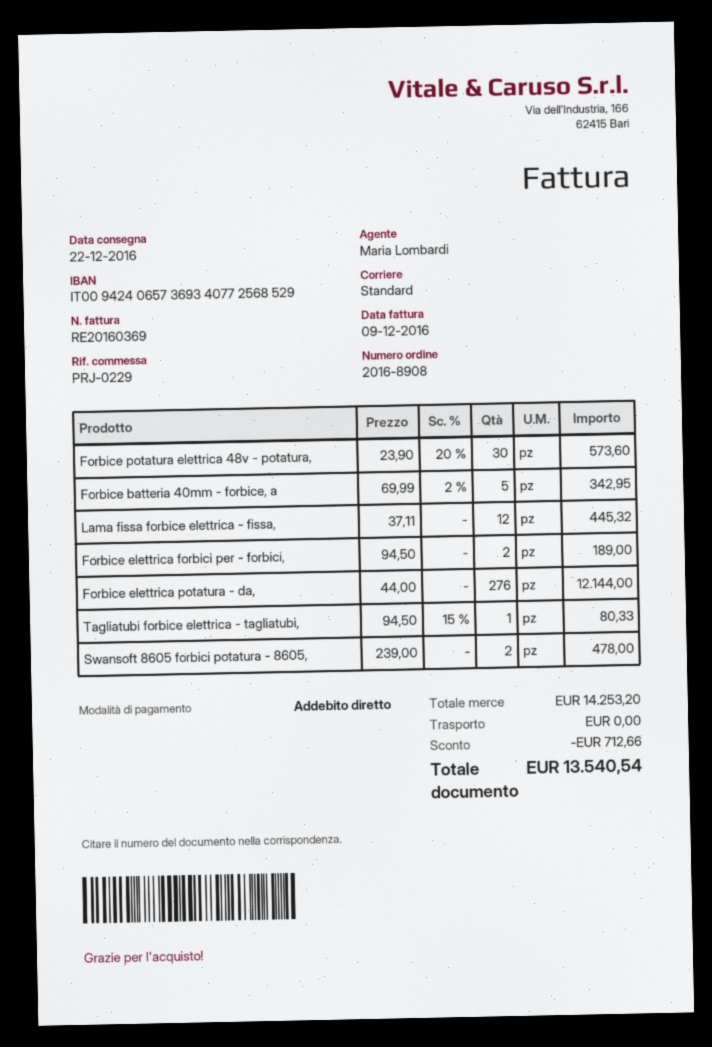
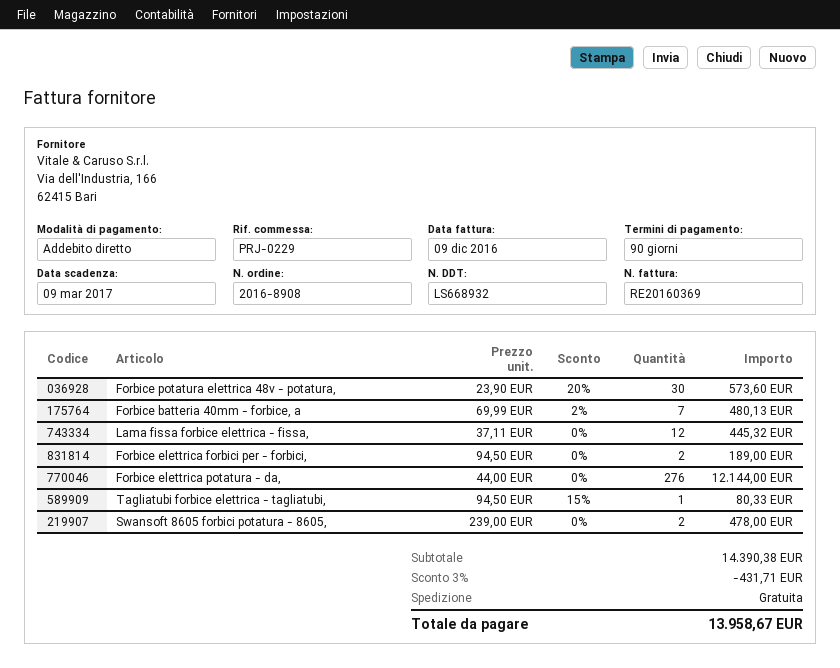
Forbice batteria 40mm - forbice, a: 5 x 69.99 - 2% = 342.95 -> 7 x 69.99 - 2% = 480.13
subtotal: 14253.20 -> 14390.38
discount: 712.66 -> 431.71
total: 13540.54 -> 13958.67

